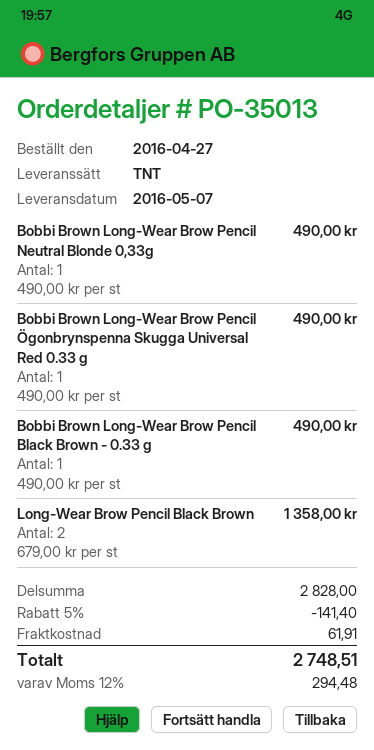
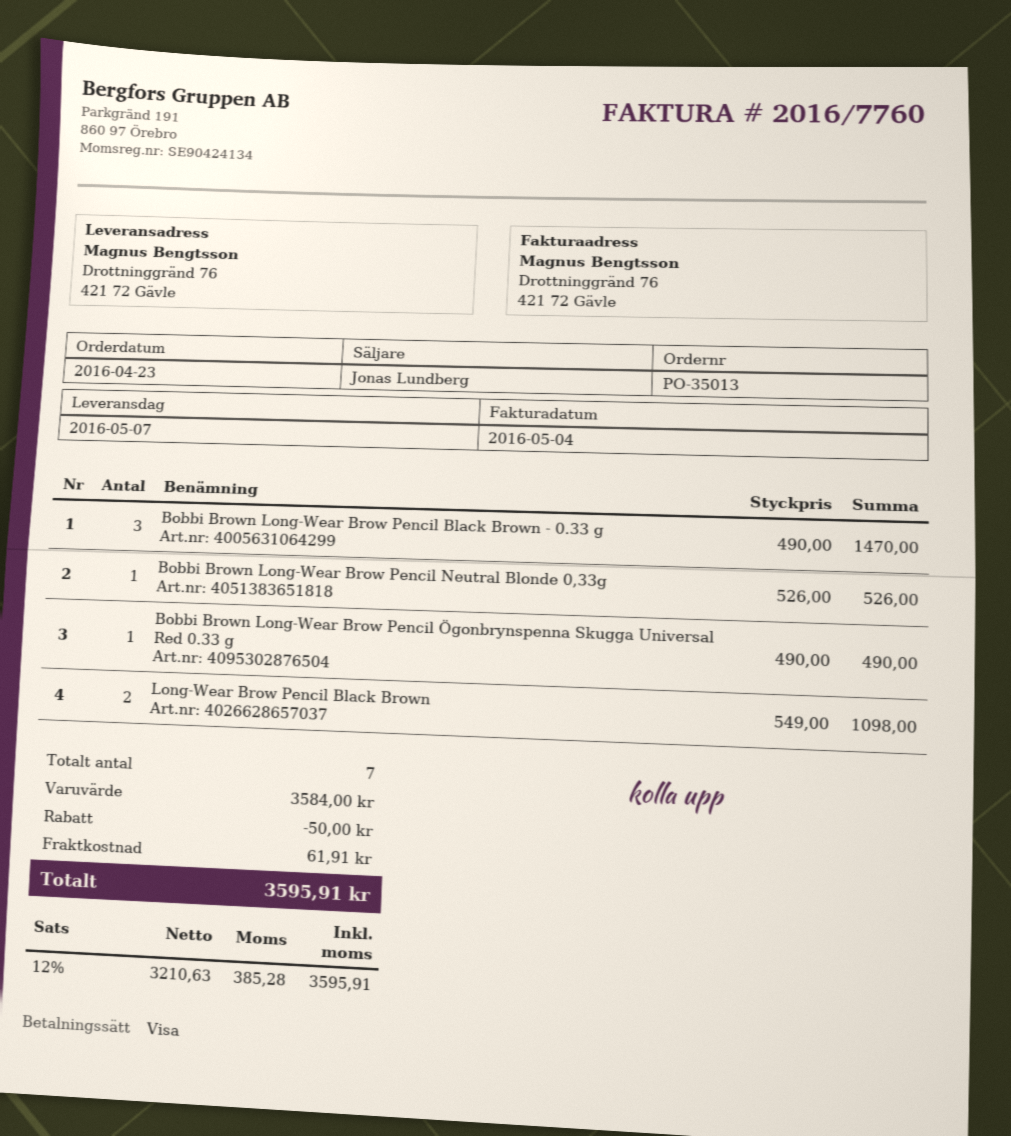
order date: 2016-04-27 -> 2016-04-23
Bobbi Brown Long-Wear Brow Pencil Neutral Blonde 0,33g: 1 x 490.00 = 490.00 -> 1 x 526.00 = 526.00
Bobbi Brown Long-Wear Brow Pencil Black Brown - 0.33 g: 1 x 490.00 = 490.00 -> 3 x 490.00 = 1470.00
Long-Wear Brow Pencil Black Brown: 2 x 679.00 = 1358.00 -> 2 x 549.00 = 1098.00
subtotal: 2828.00 -> 3584.00
discount: 141.40 -> 50.00
tax: 12% = 294.48 -> 12% = 385.28
total: 2748.51 -> 3595.91

